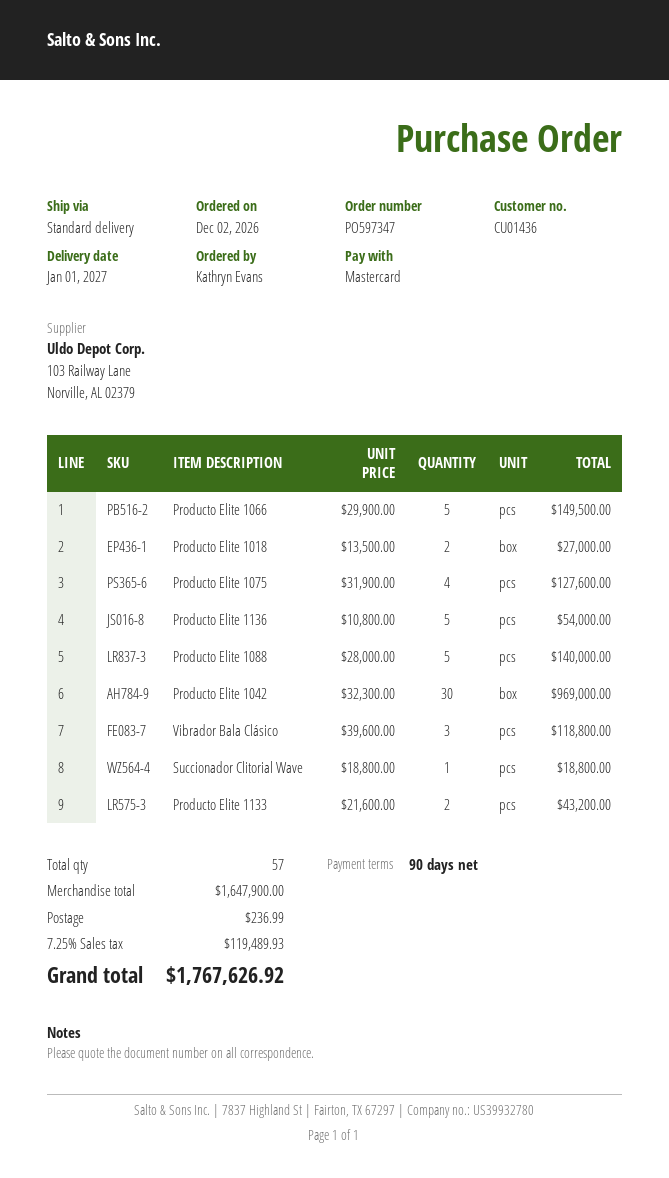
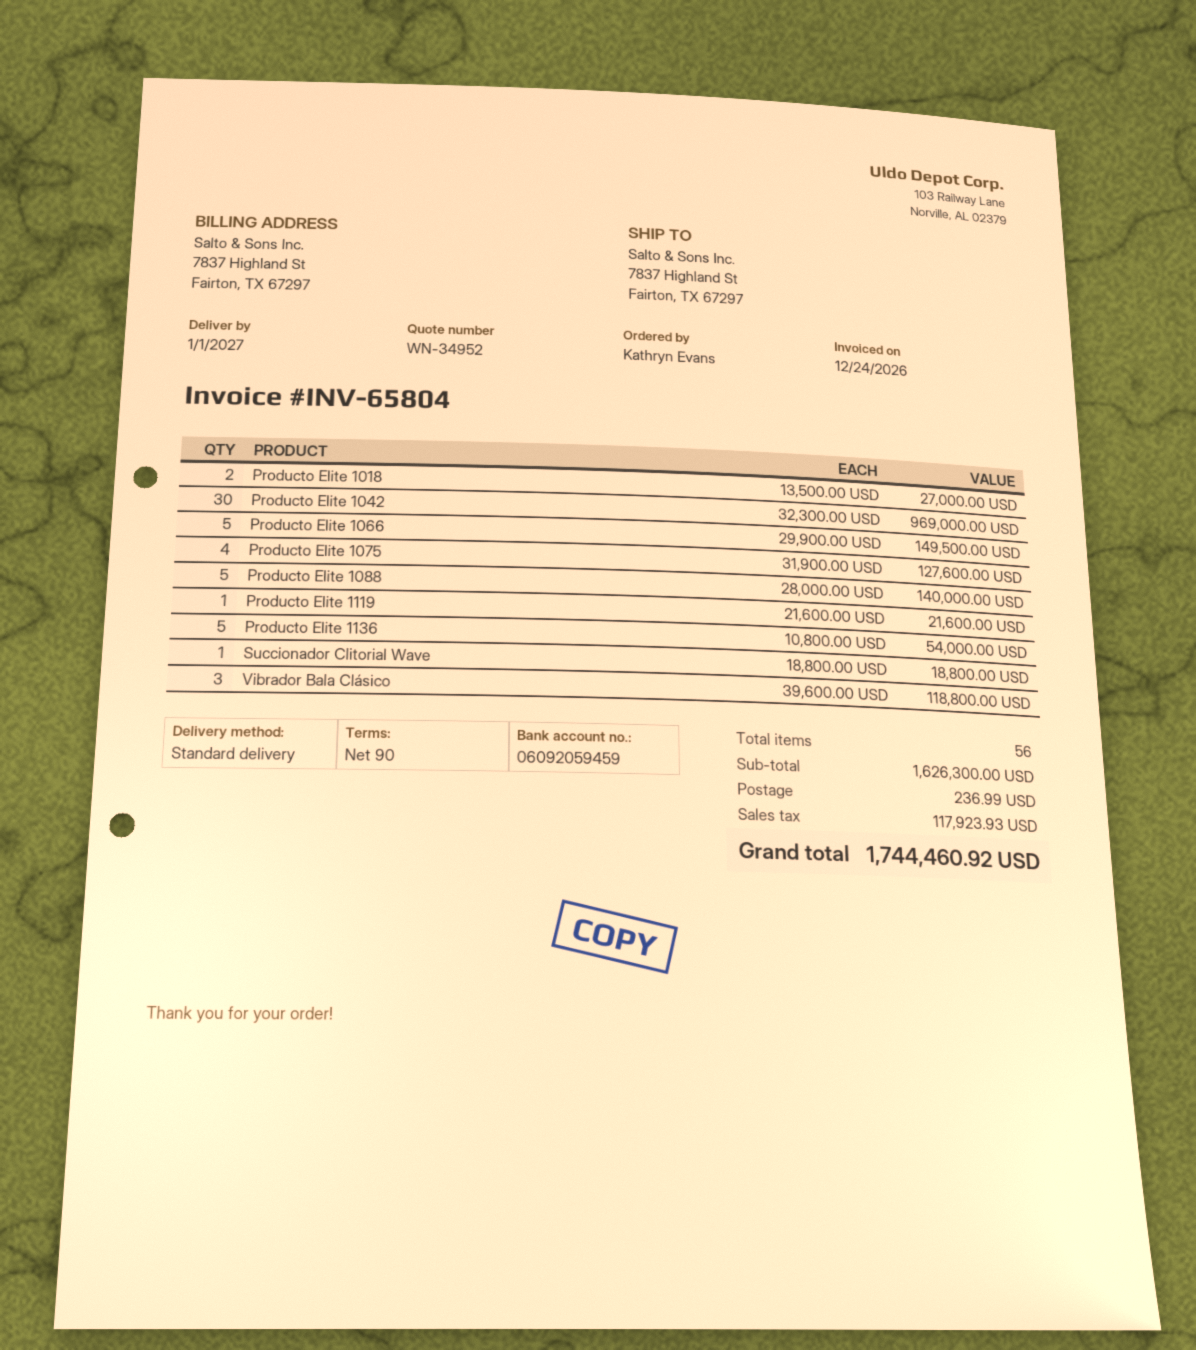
Producto Elite 1133: 2 x 21600.00 = 43200.00 -> none
Producto Elite 1119: none -> 1 x 21600.00 = 21600.00
total quantity: 57 -> 56
subtotal: 1647900.00 -> 1626300.00
tax: 119489.93 -> 117923.93
total: 1767626.92 -> 1744460.92

